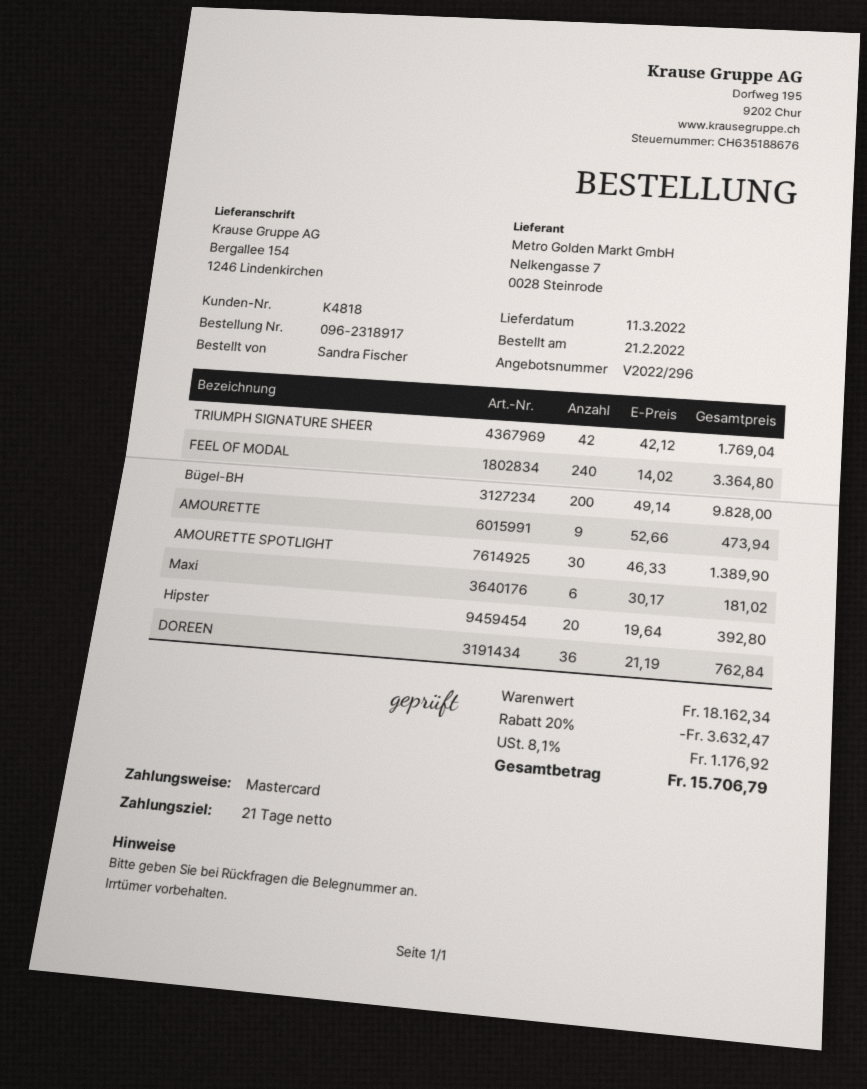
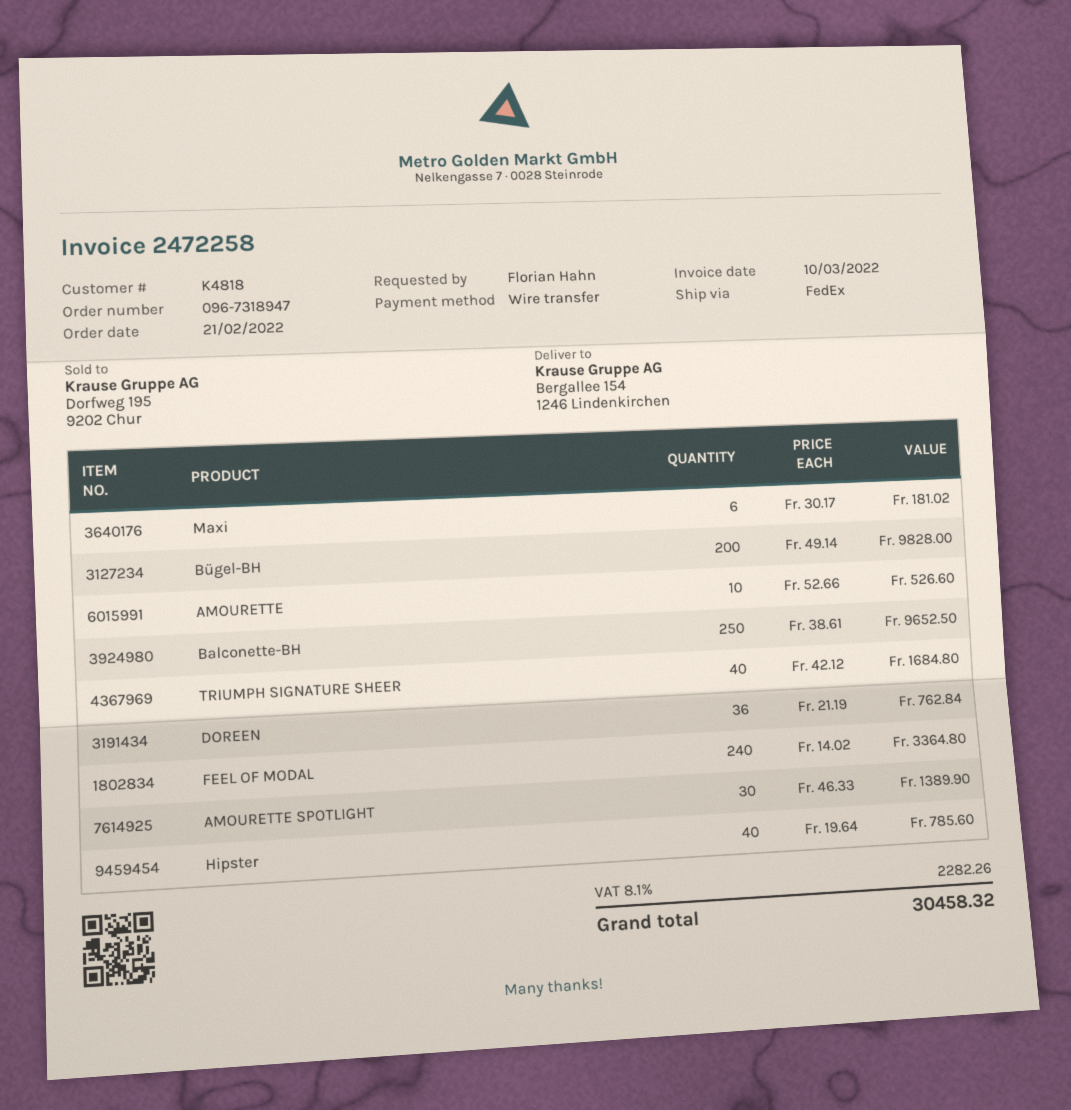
order number: 096-2318917 -> 096-7318947
ordered by: Sandra Fischer -> Florian Hahn
payment method: Mastercard -> bank transfer
TRIUMPH SIGNATURE SHEER: 42 x 42.12 = 1769.04 -> 40 x 42.12 = 1684.80
AMOURETTE: 9 x 52.66 = 473.94 -> 10 x 52.66 = 526.60
Hipster: 20 x 19.64 = 392.80 -> 40 x 19.64 = 785.60
Balconette-BH: none -> 250 x 38.61 = 9652.50
discount: 20% = 3632.47 -> none
tax: 8.1% = 1176.92 -> 8.1% = 2282.26
total: 15706.79 -> 30458.32

